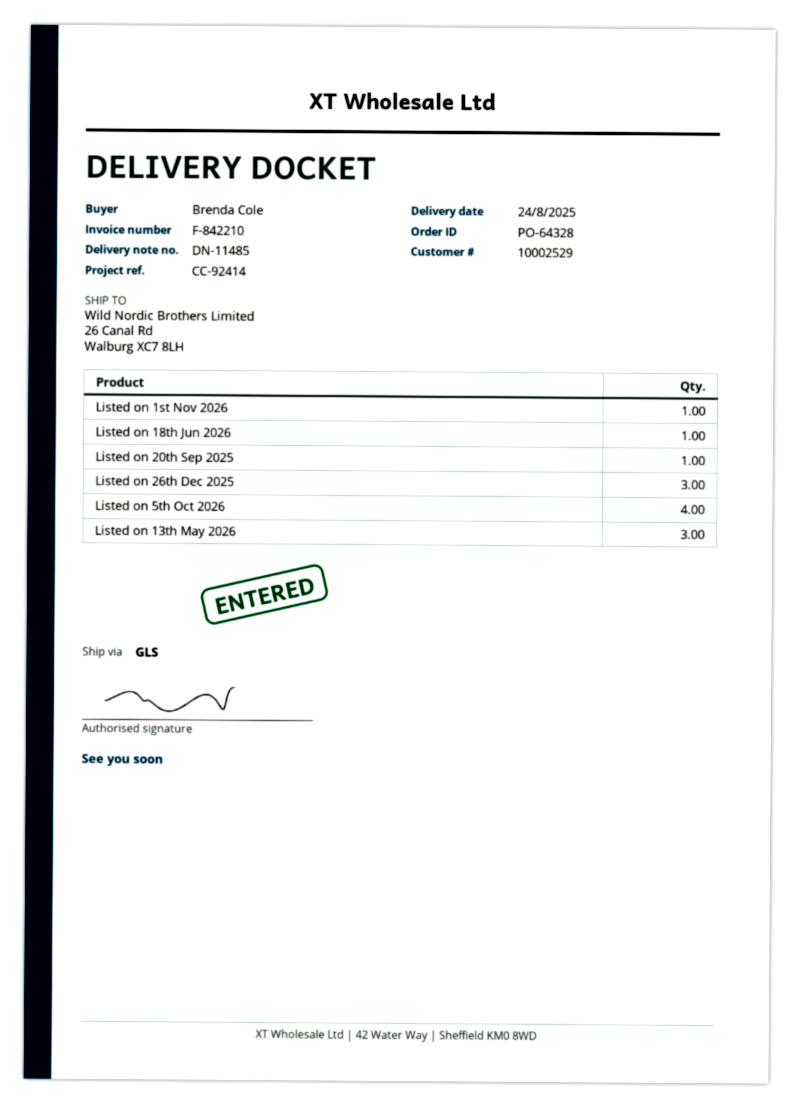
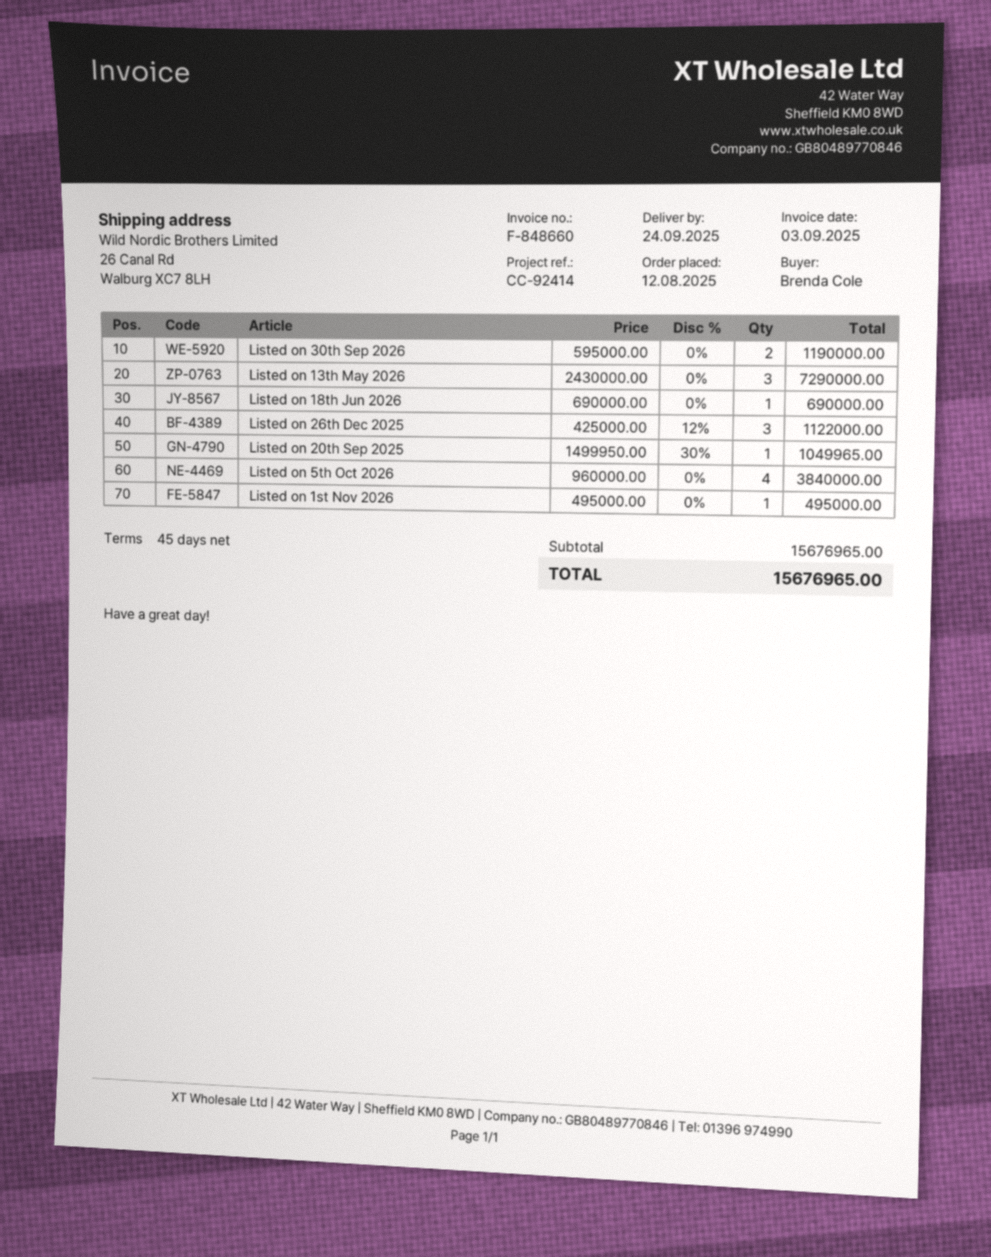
delivery date: 2025-08-24 -> 2025-09-24
invoice number: F-842210 -> F-848660
Listed on 30th Sep 2026: none -> 2

